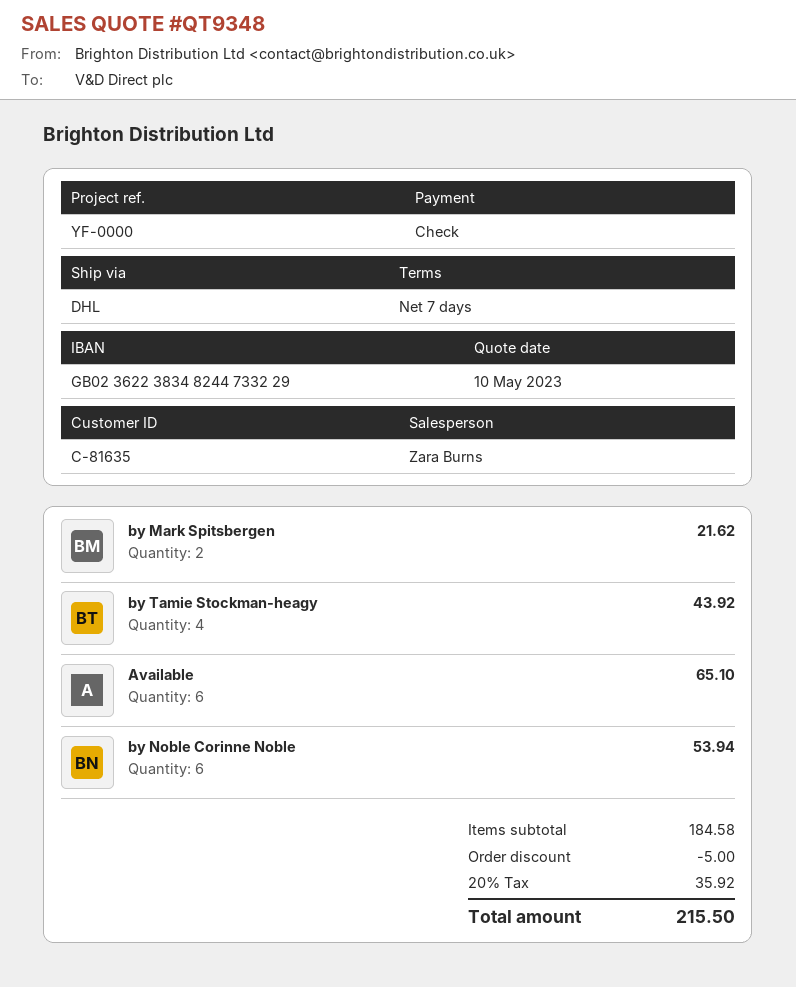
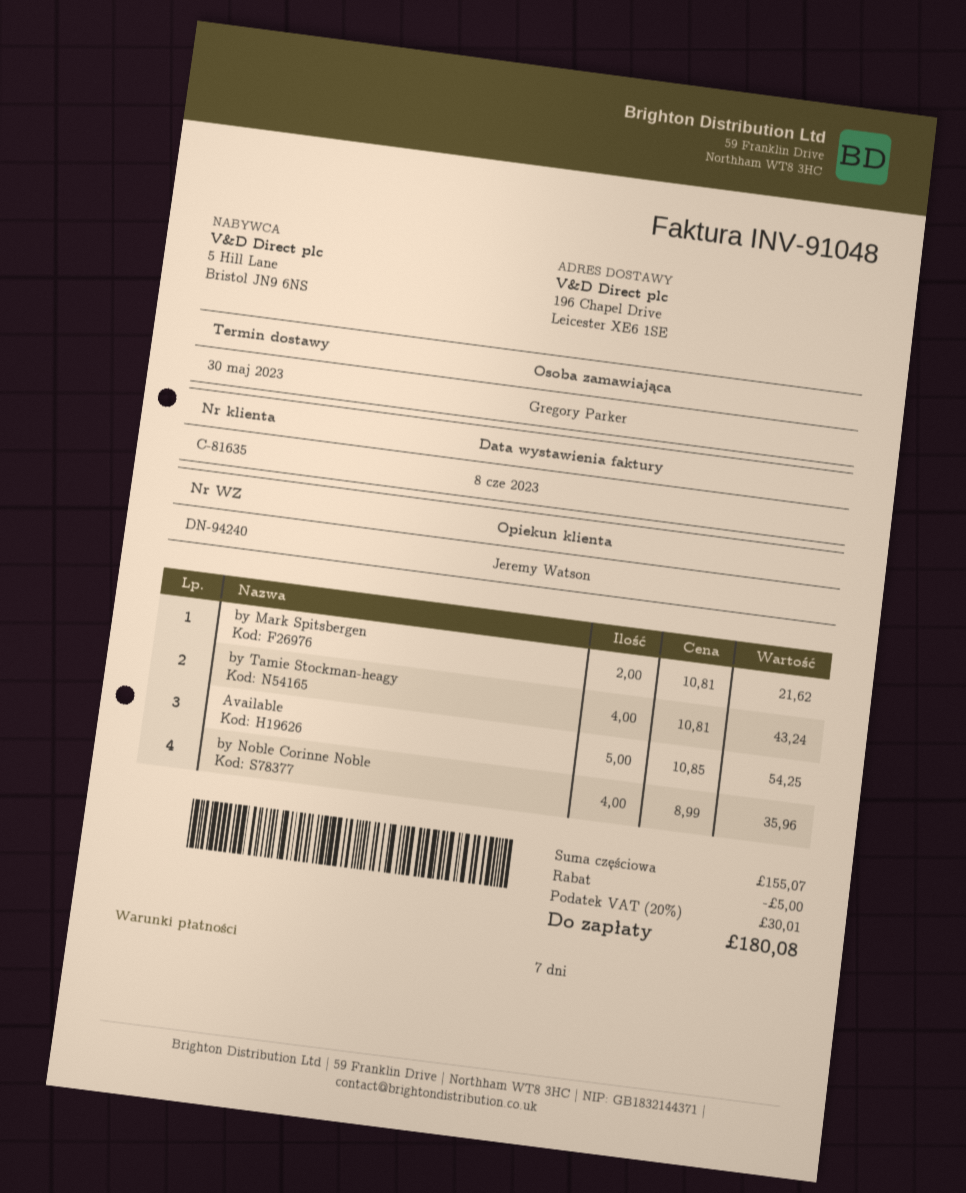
sales rep: Zara Burns -> Jeremy Watson
by Tamie Stockman-heagy: 4 for 43.92 -> 4 for 43.24
Available: 6 for 65.10 -> 5 for 54.25
by Noble Corinne Noble: 6 for 53.94 -> 4 for 35.96
subtotal: 184.58 -> 155.07
tax: 20% = 35.92 -> 20% = 30.01
total: 215.50 -> 180.08

